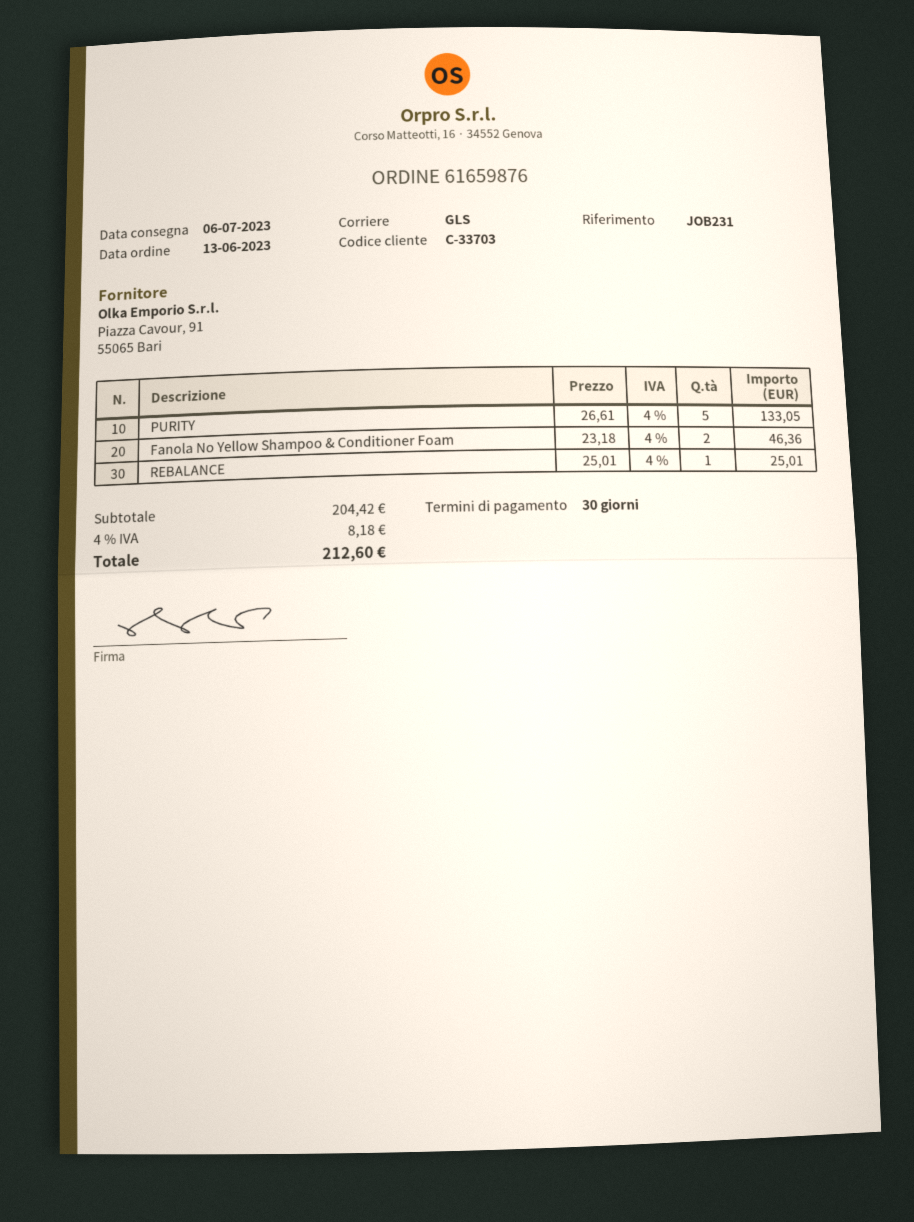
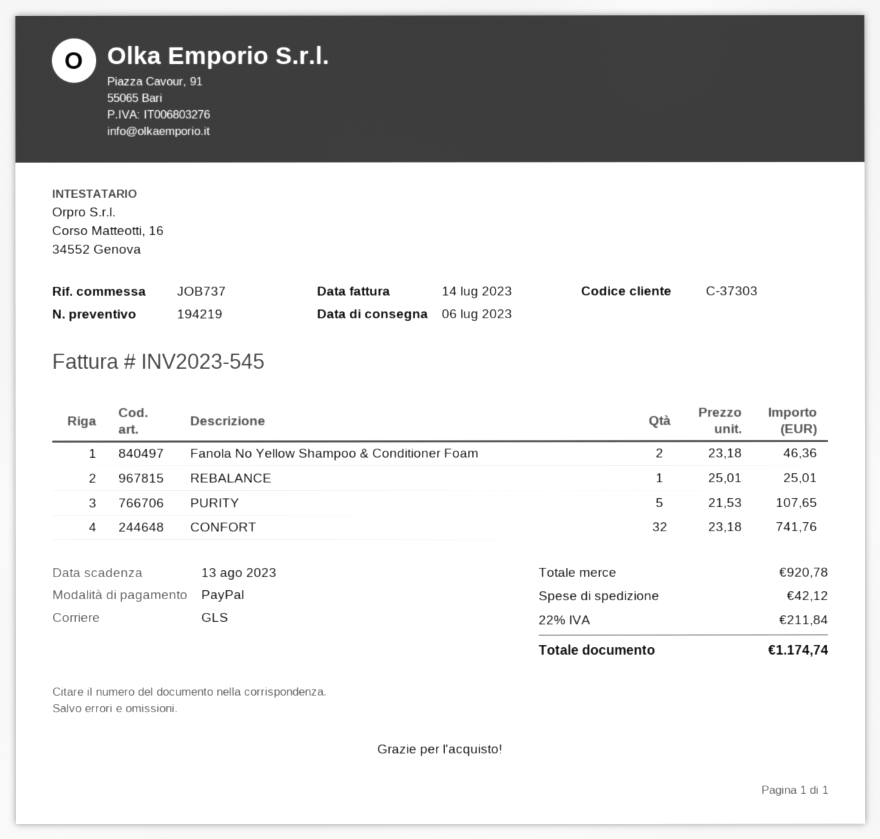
customer number: C-33703 -> C-37303
reference: JOB231 -> JOB737
PURITY: 5 x 26.61 = 133.05 -> 5 x 21.53 = 107.65
CONFORT: none -> 32 x 23.18 = 741.76
subtotal: 204.42 -> 920.78
shipping: none -> 42.12
tax: 4% = 8.18 -> 22% = 211.84
total: 212.60 -> 1174.74

